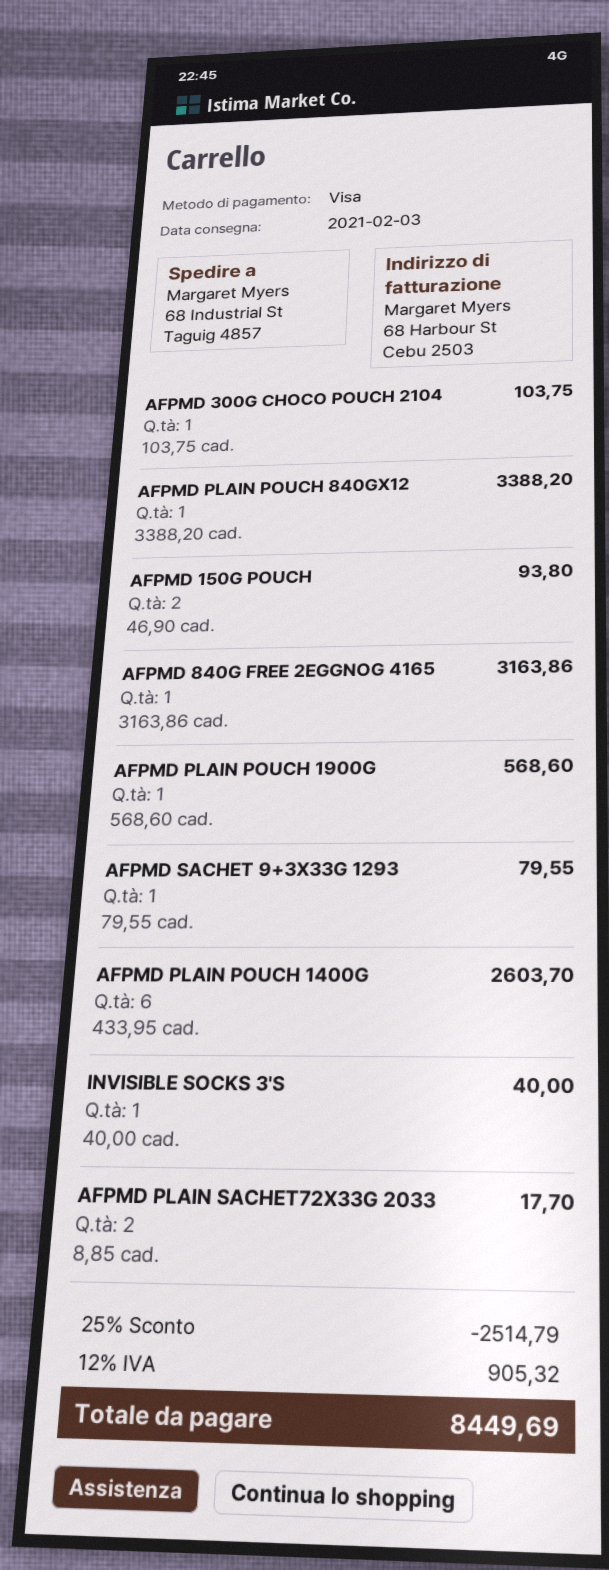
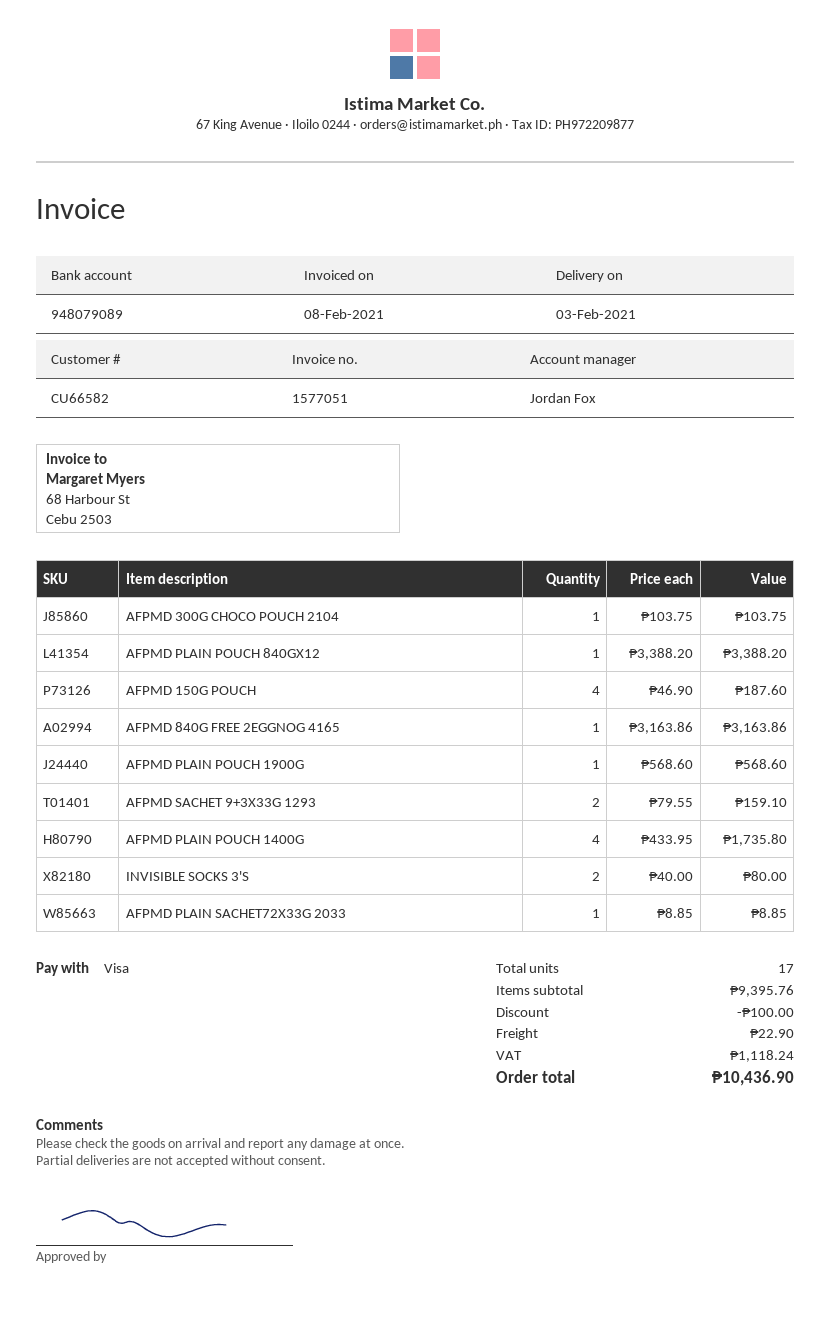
AFPMD 150G POUCH: 2 x 46.90 = 93.80 -> 4 x 46.90 = 187.60
AFPMD SACHET 9+3X33G 1293: 1 x 79.55 = 79.55 -> 2 x 79.55 = 159.10
AFPMD PLAIN POUCH 1400G: 6 x 433.95 = 2603.70 -> 4 x 433.95 = 1735.80
INVISIBLE SOCKS 3'S: 1 x 40.00 = 40.00 -> 2 x 40.00 = 80.00
AFPMD PLAIN SACHET72X33G 2033: 2 x 8.85 = 17.70 -> 1 x 8.85 = 8.85
discount: 2514.79 -> 100.00
shipping: none -> 22.90
tax: 905.32 -> 1118.24
total: 8449.69 -> 10436.90

